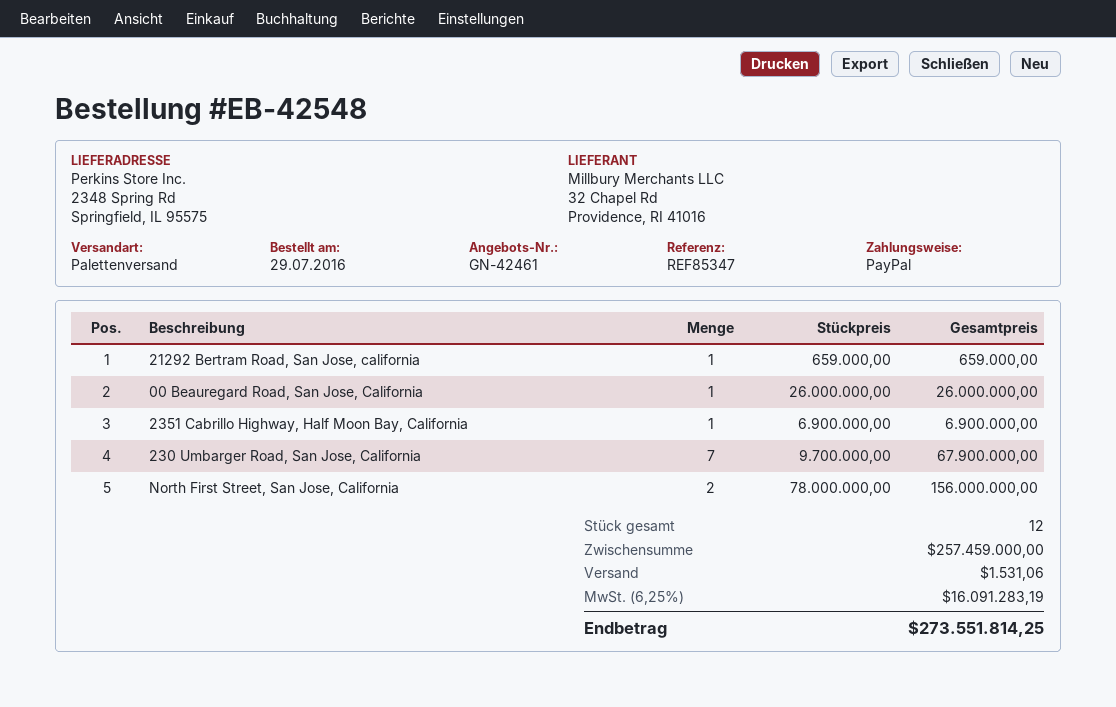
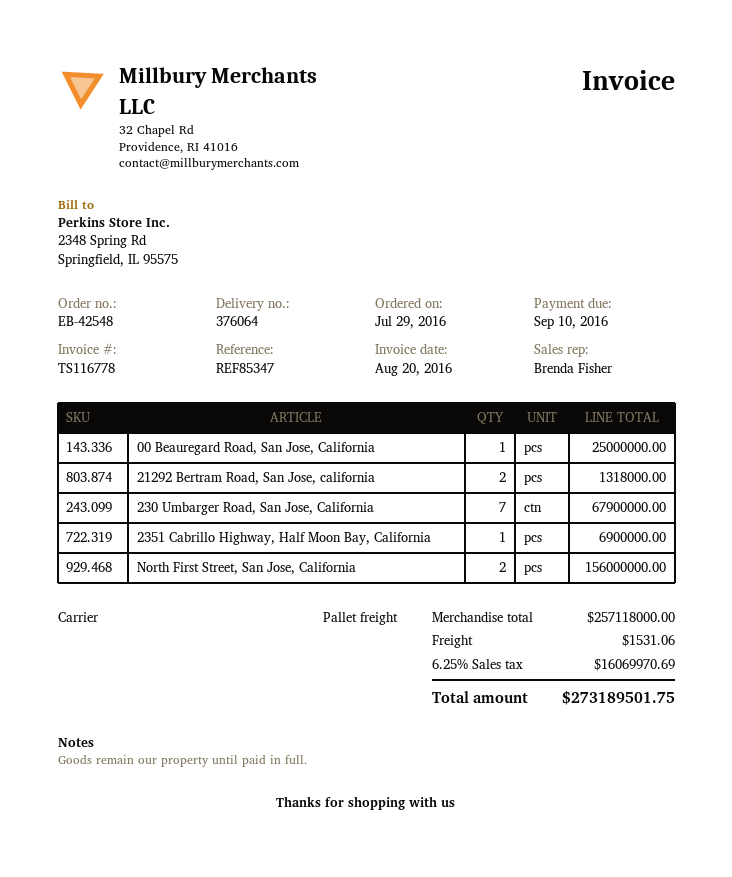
21292 Bertram Road, San Jose, california: 1 for 659000.00 -> 2 for 1318000.00
00 Beauregard Road, San Jose, California: 1 for 26000000.00 -> 1 for 25000000.00
subtotal: 257459000.00 -> 257118000.00
tax: 6.25% = 16091283.19 -> 6.25% = 16069970.69
total: 273551814.25 -> 273189501.75

